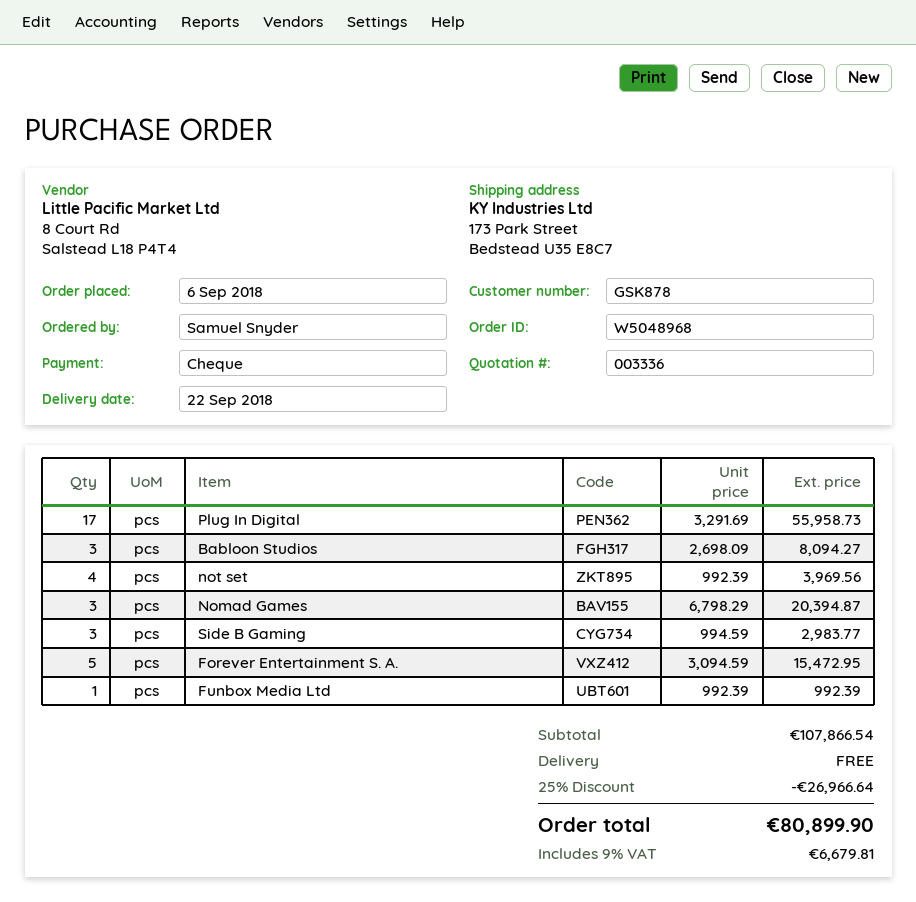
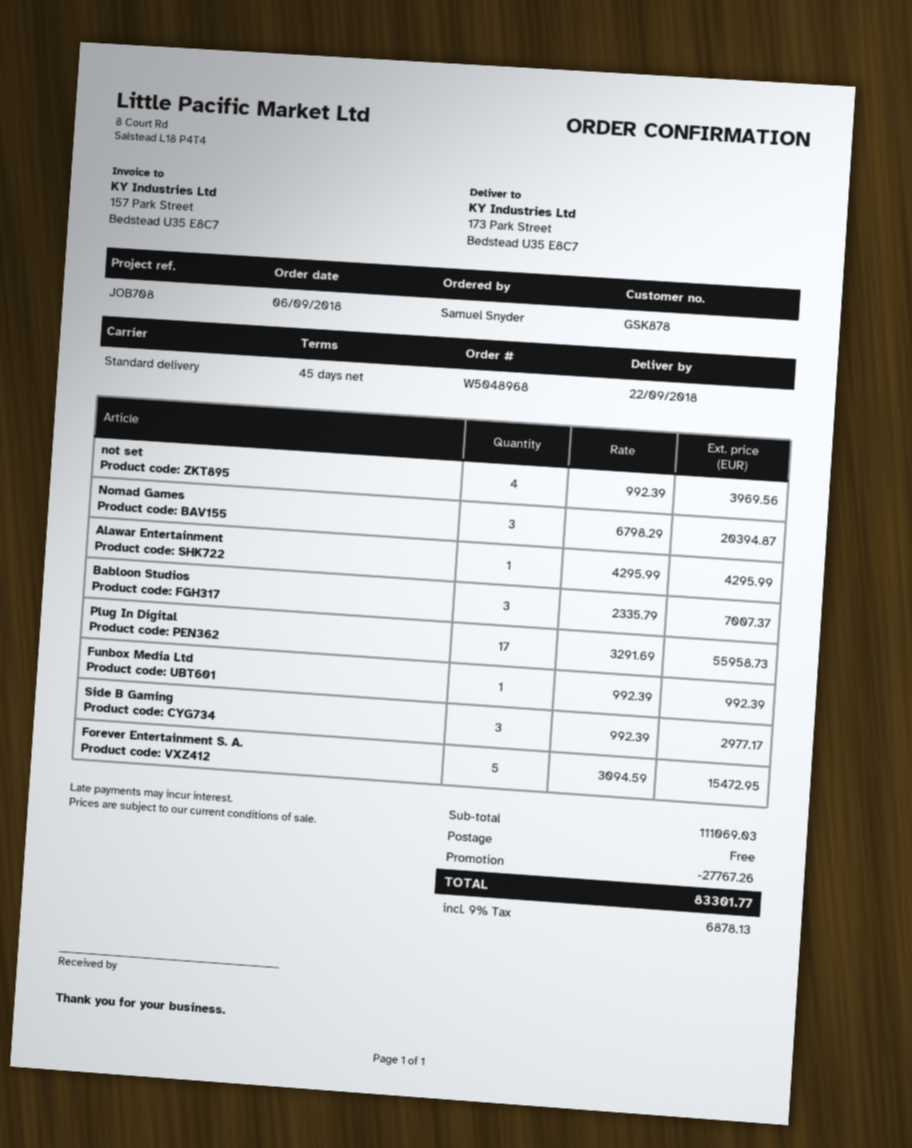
Babloon Studios: 3 x 2698.09 = 8094.27 -> 3 x 2335.79 = 7007.37
Side B Gaming: 3 x 994.59 = 2983.77 -> 3 x 992.39 = 2977.17
Alawar Entertainment: none -> 1 x 4295.99 = 4295.99
subtotal: 107866.54 -> 111069.03
discount: 26966.64 -> 27767.26
tax: 9% = 6679.81 -> 9% = 6878.13
total: 80899.90 -> 83301.77

